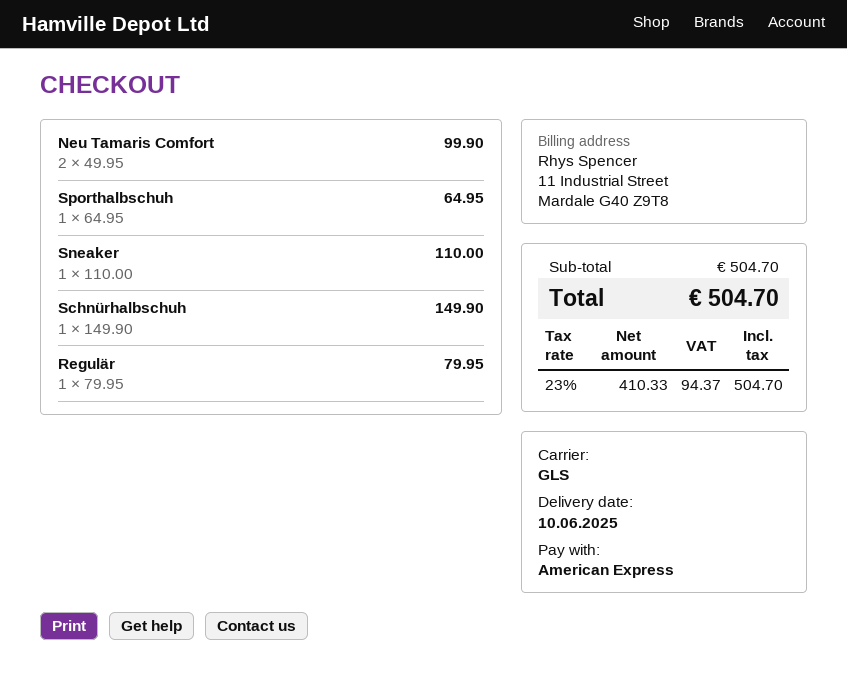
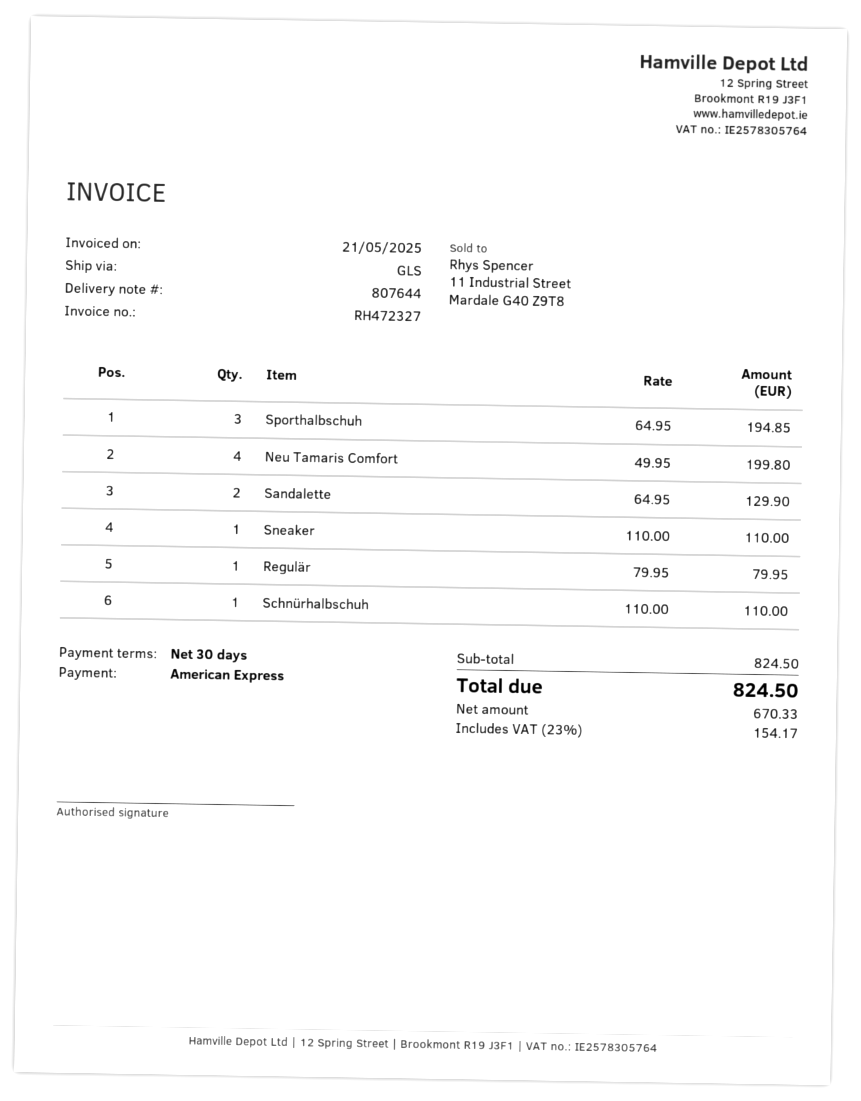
Neu Tamaris Comfort: 2 x 49.95 = 99.90 -> 4 x 49.95 = 199.80
Sporthalbschuh: 1 x 64.95 = 64.95 -> 3 x 64.95 = 194.85
Schnürhalbschuh: 1 x 149.90 = 149.90 -> 1 x 110.00 = 110.00
Sandalette: none -> 2 x 64.95 = 129.90
subtotal: 504.70 -> 824.50
net: 410.33 -> 670.33
tax: 23% = 94.37 -> 23% = 154.17
total: 504.70 -> 824.50

